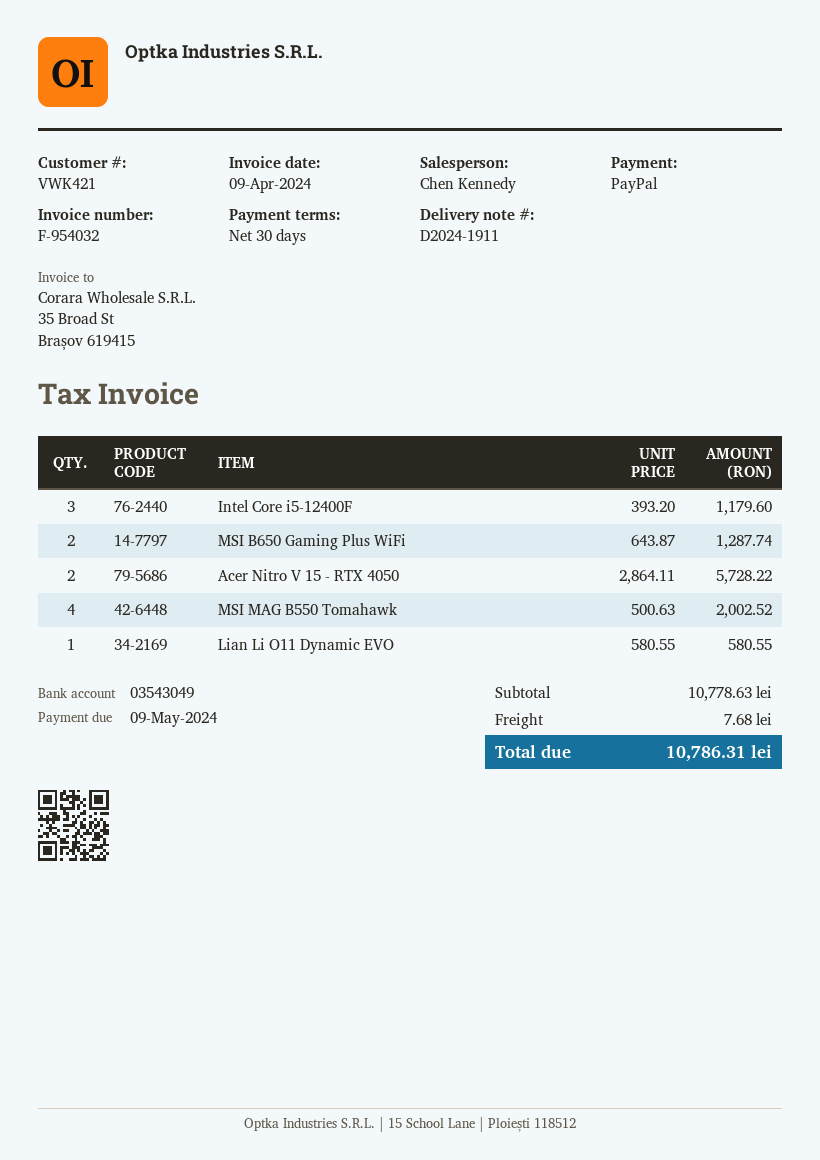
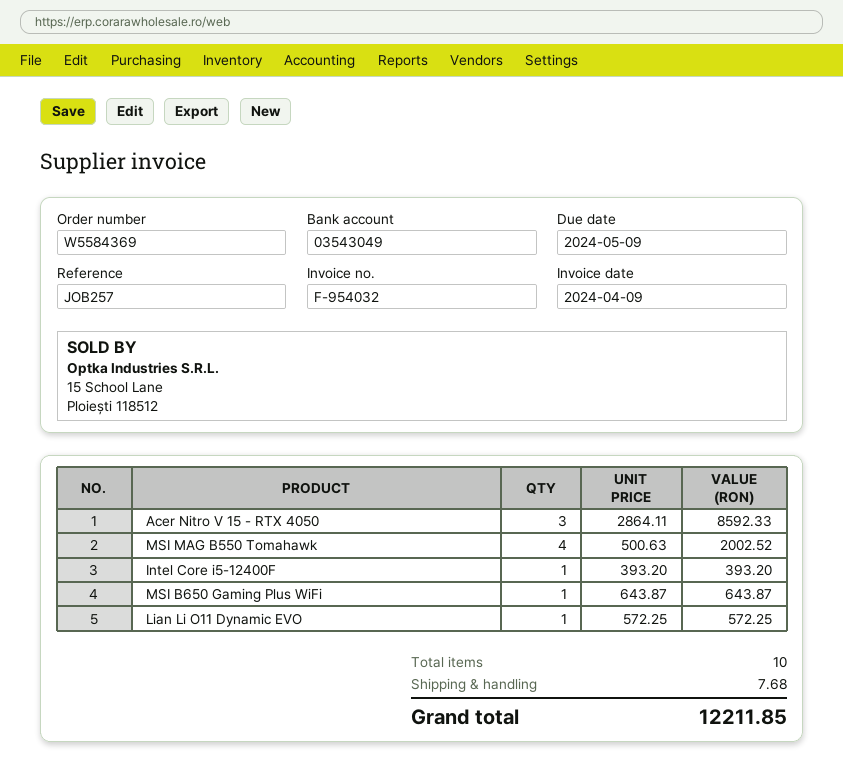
Intel Core i5-12400F: 3 x 393.20 = 1179.60 -> 1 x 393.20 = 393.20
MSI B650 Gaming Plus WiFi: 2 x 643.87 = 1287.74 -> 1 x 643.87 = 643.87
Acer Nitro V 15 - RTX 4050: 2 x 2864.11 = 5728.22 -> 3 x 2864.11 = 8592.33
Lian Li O11 Dynamic EVO: 1 x 580.55 = 580.55 -> 1 x 572.25 = 572.25
total: 10786.31 -> 12211.85

